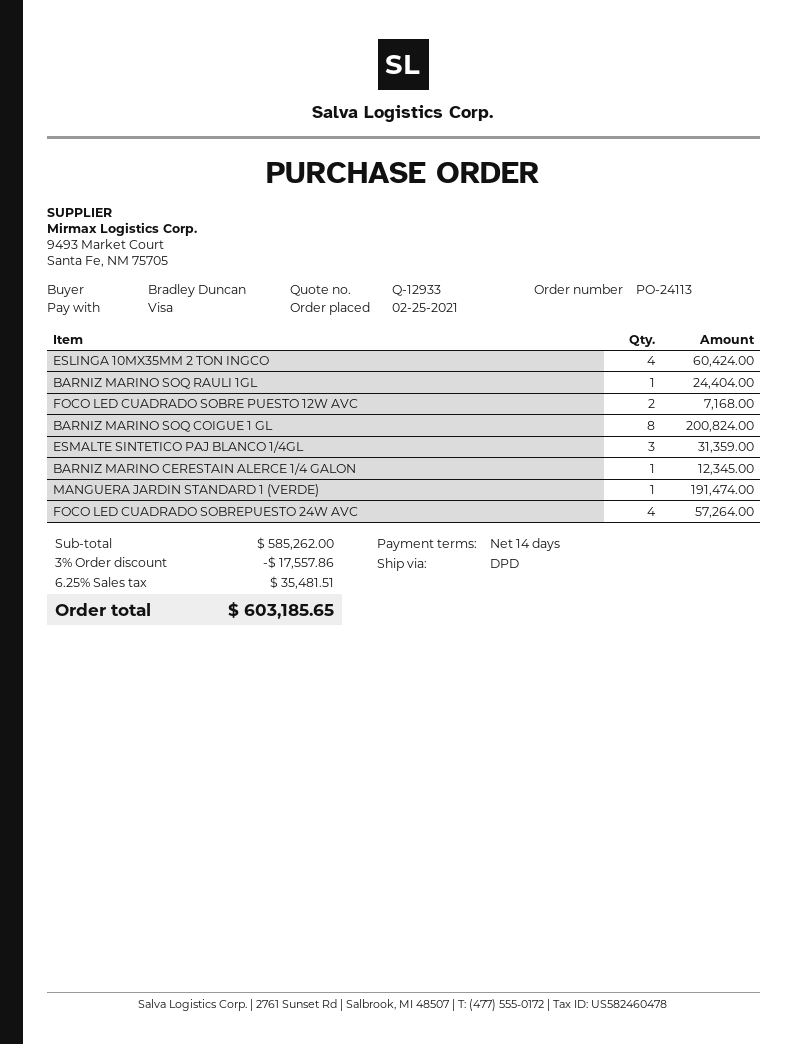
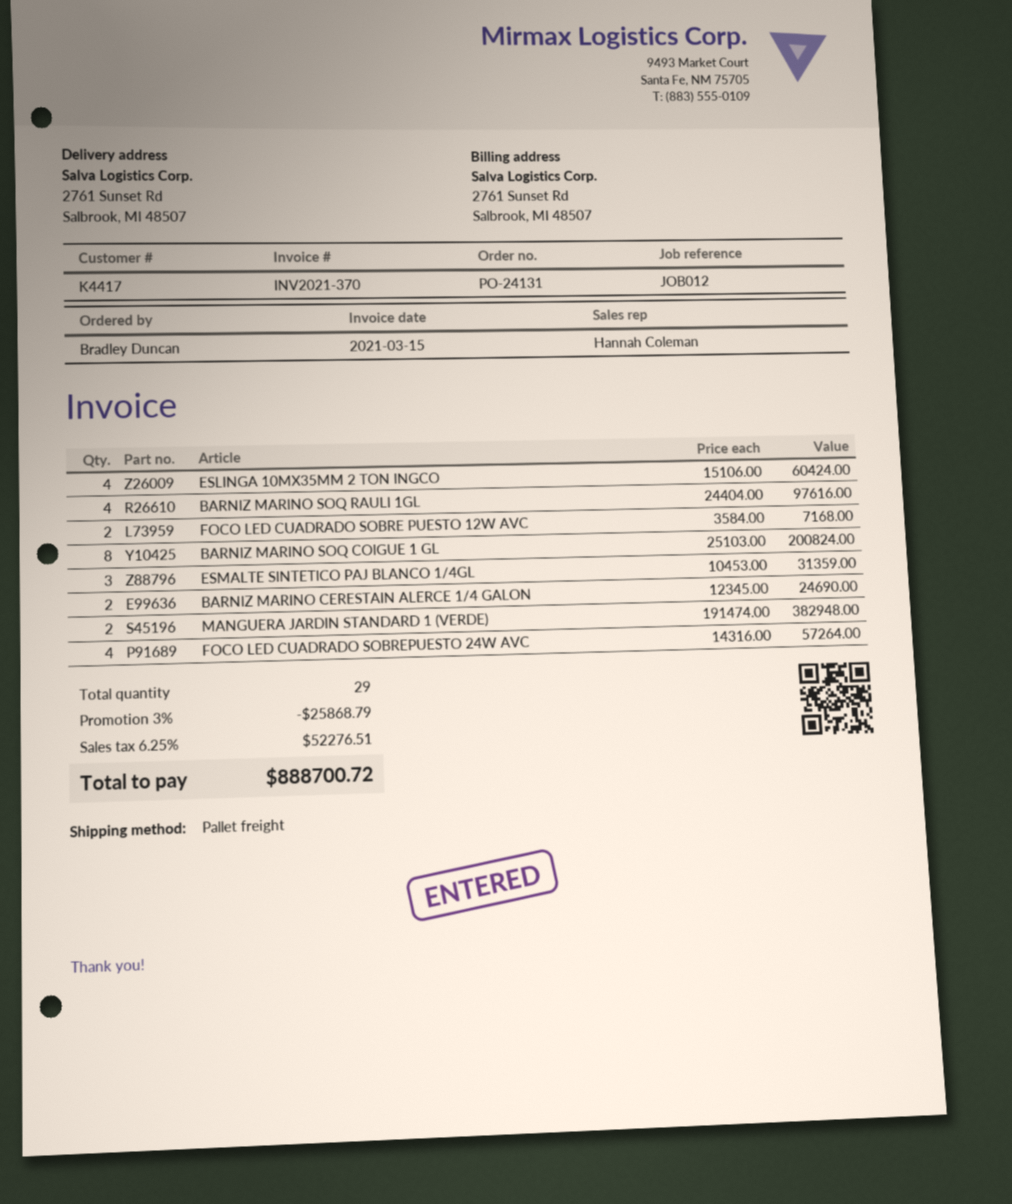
order number: PO-24113 -> PO-24131
shipping method: DPD -> pallet freight
BARNIZ MARINO SOQ RAULI 1GL: 1 for 24404.00 -> 4 for 97616.00
BARNIZ MARINO CERESTAIN ALERCE 1/4 GALON: 1 for 12345.00 -> 2 for 24690.00
MANGUERA JARDIN STANDARD 1 (VERDE): 1 for 191474.00 -> 2 for 382948.00
discount: 3% = 17557.86 -> 3% = 25868.79
tax: 6.25% = 35481.51 -> 6.25% = 52276.51
total: 603185.65 -> 888700.72

